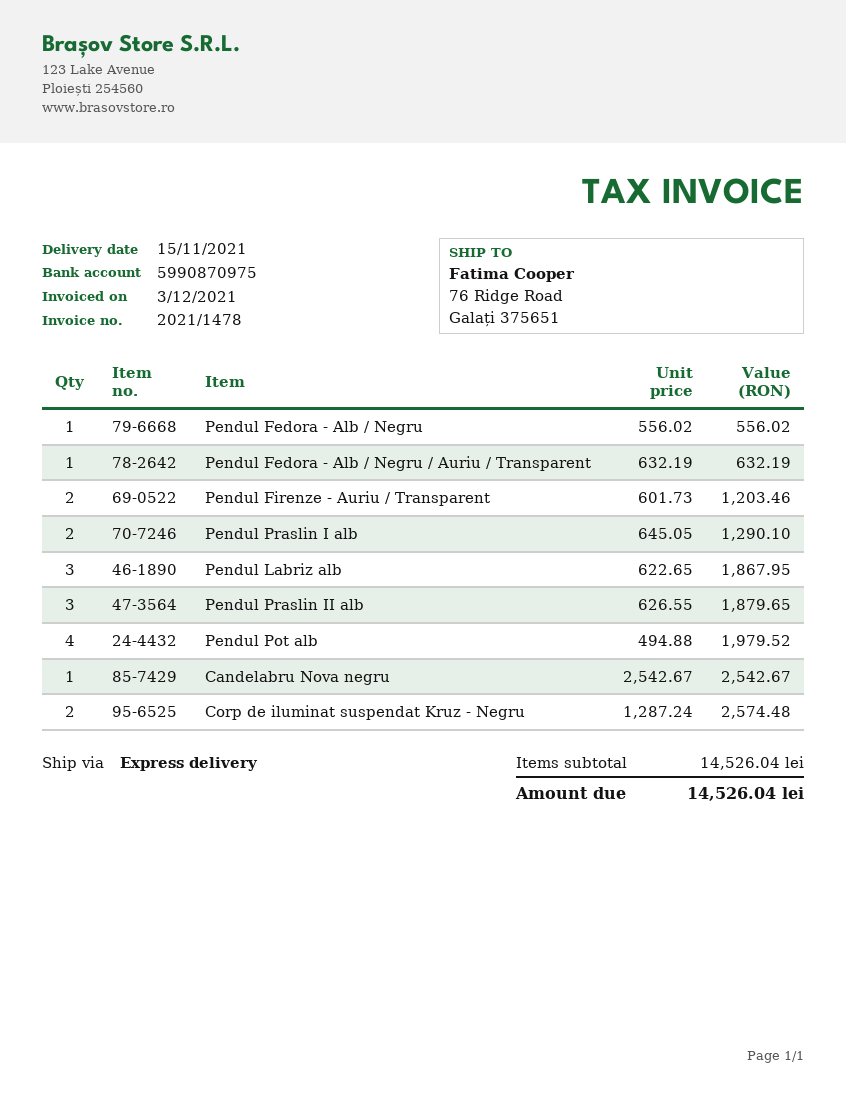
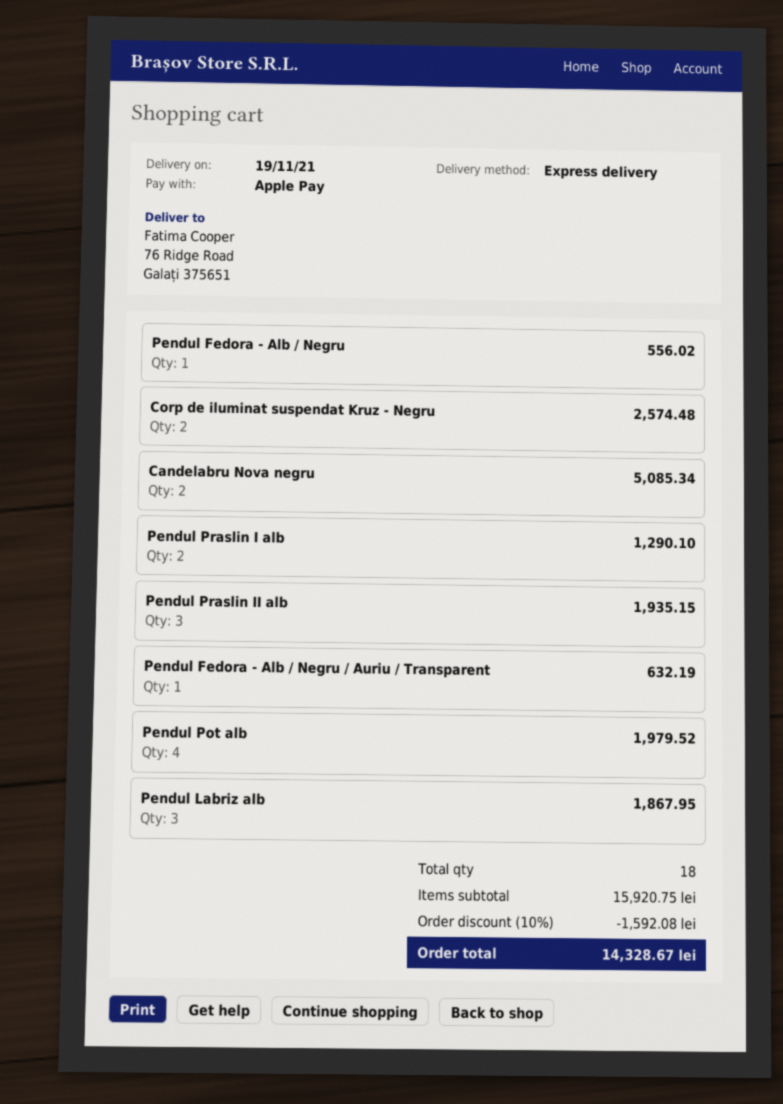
delivery date: 2021-11-15 -> 2021-11-19
Pendul Firenze - Auriu / Transparent: 2 for 1203.46 -> none
Pendul Praslin II alb: 3 for 1879.65 -> 3 for 1935.15
Candelabru Nova negru: 1 for 2542.67 -> 2 for 5085.34
subtotal: 14526.04 -> 15920.75
discount: none -> 10% = 1592.08
total: 14526.04 -> 14328.67

